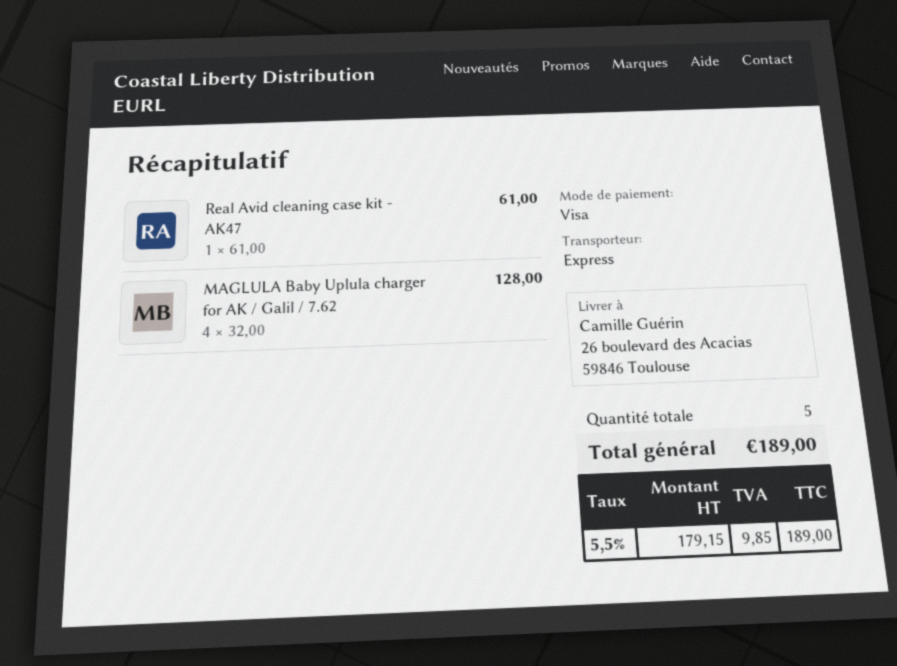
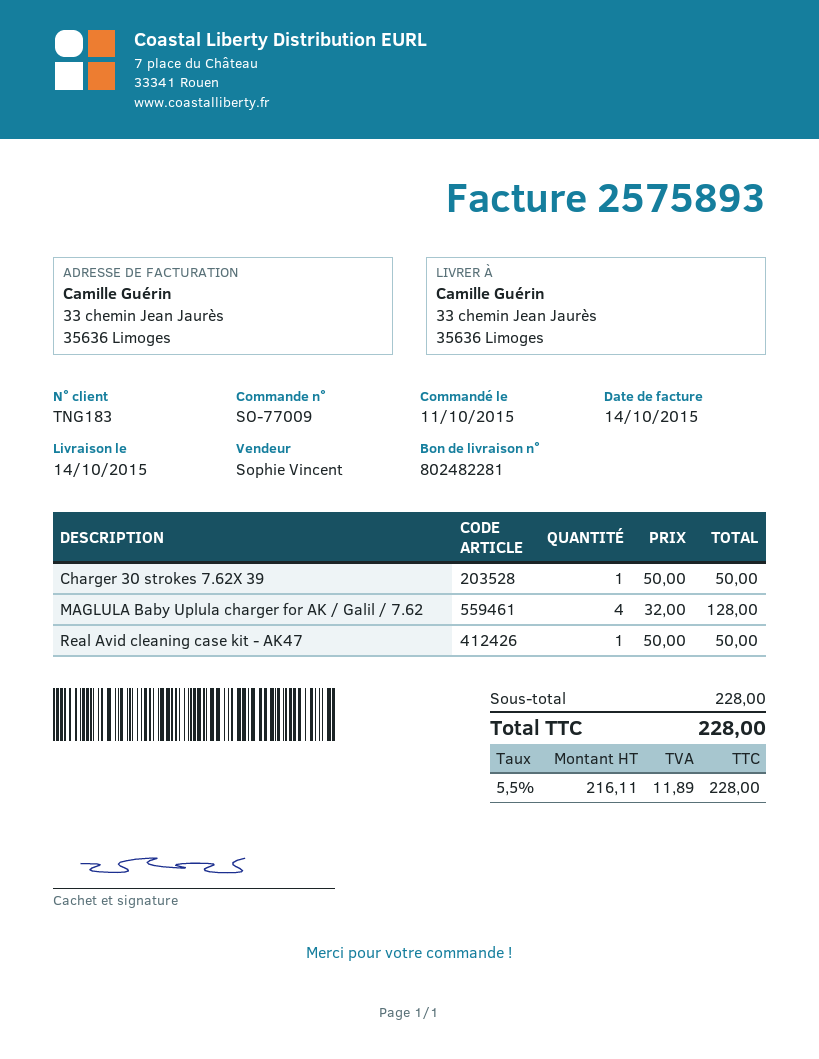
ship to: 26 boulevard des Acacias, 59846 Toulouse -> 33 chemin Jean Jaurès, 35636 Limoges
Real Avid cleaning case kit - AK47: 1 x 61.00 = 61.00 -> 1 x 50.00 = 50.00
Charger 30 strokes 7.62X 39: none -> 1 x 50.00 = 50.00
net: 179.15 -> 216.11
tax: 5.5% = 9.85 -> 5.5% = 11.89
total: 189.00 -> 228.00

